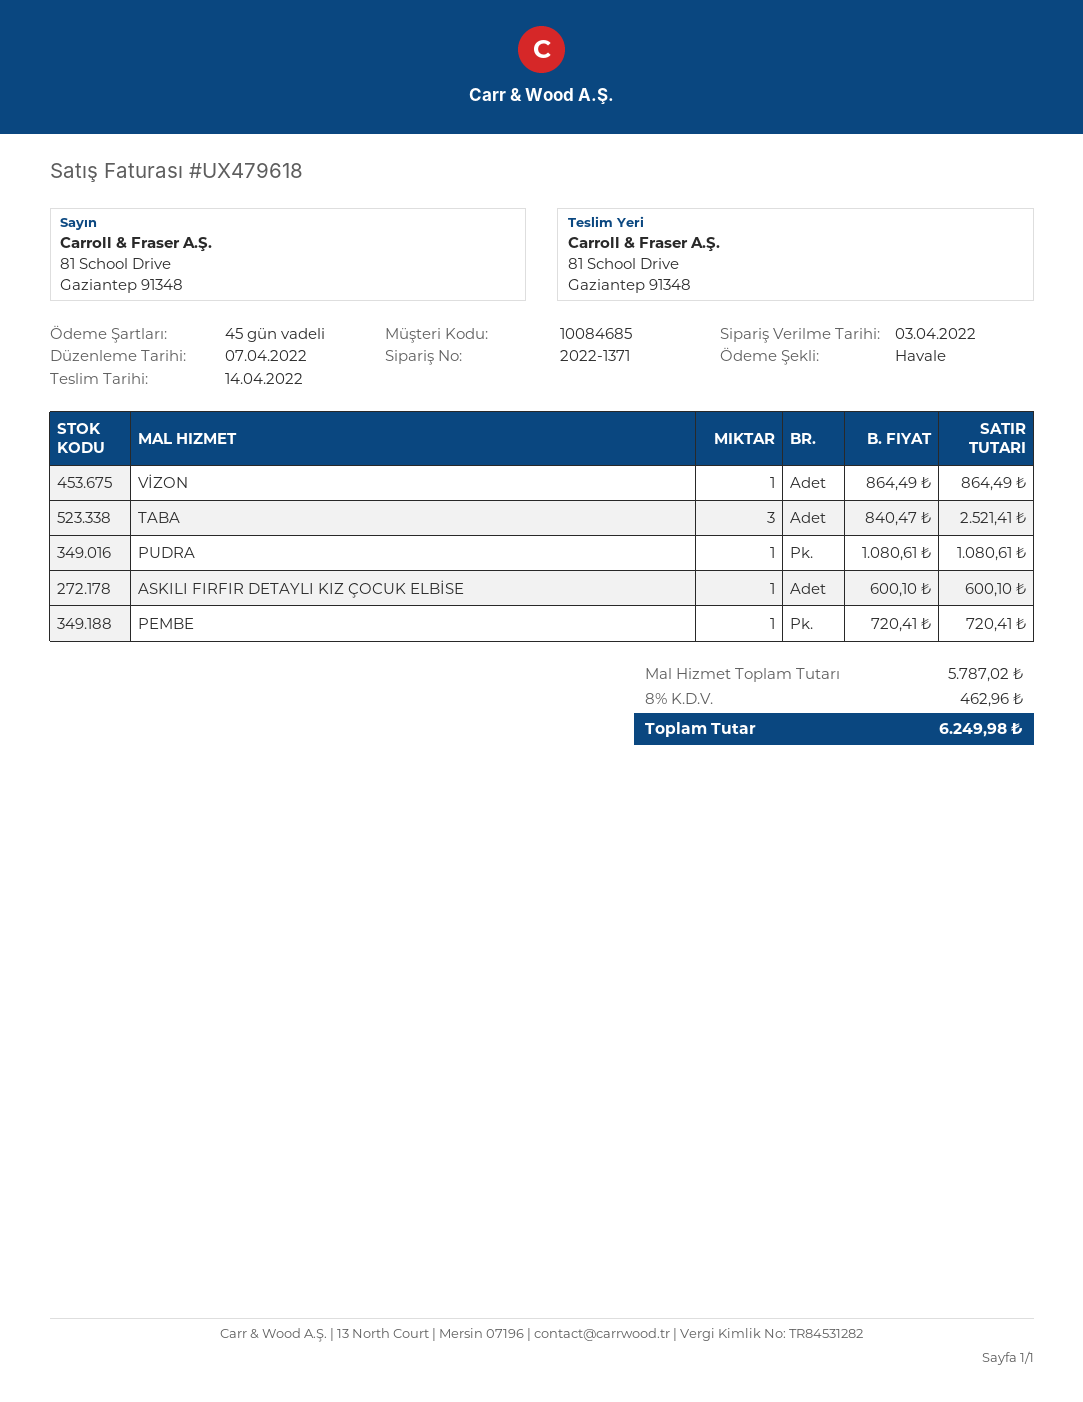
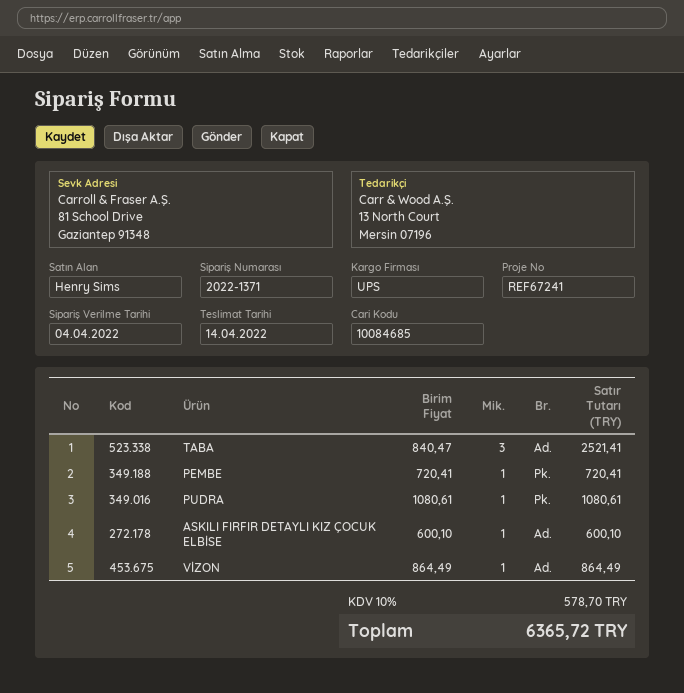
order date: 2022-04-03 -> 2022-04-04
tax: 8% = 462.96 -> 10% = 578.70
total: 6249.98 -> 6365.72

